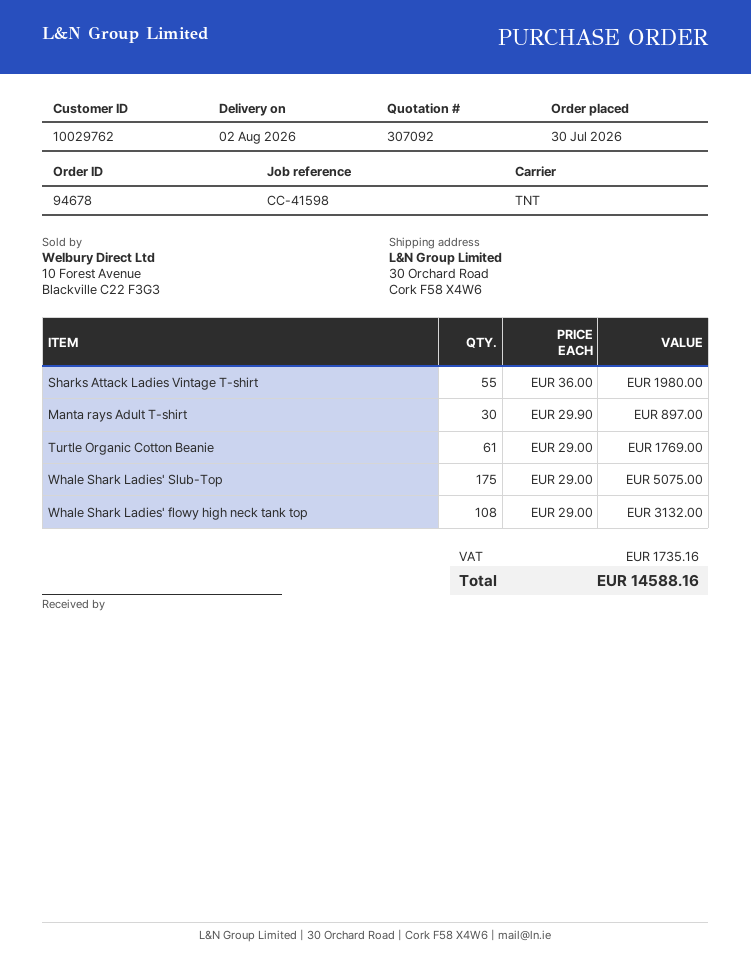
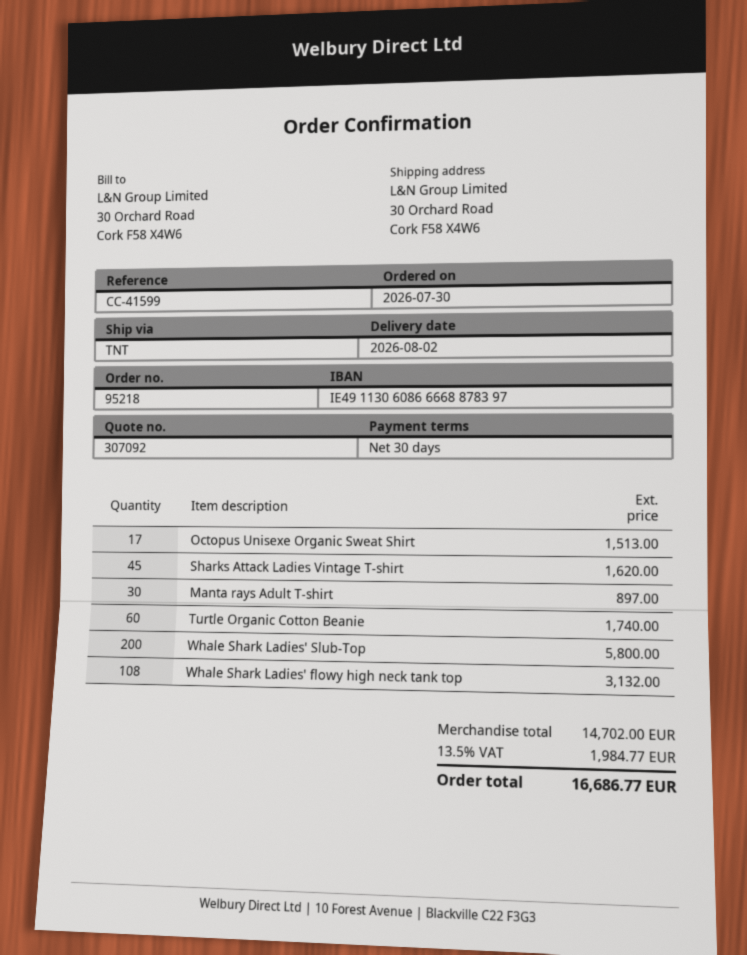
order number: 94678 -> 95218
reference: CC-41598 -> CC-41599
Sharks Attack Ladies Vintage T-shirt: 55 for 1980.00 -> 45 for 1620.00
Turtle Organic Cotton Beanie: 61 for 1769.00 -> 60 for 1740.00
Whale Shark Ladies' Slub-Top: 175 for 5075.00 -> 200 for 5800.00
Octopus Unisexe Organic Sweat Shirt: none -> 17 for 1513.00
tax: 1735.16 -> 1984.77
total: 14588.16 -> 16686.77

